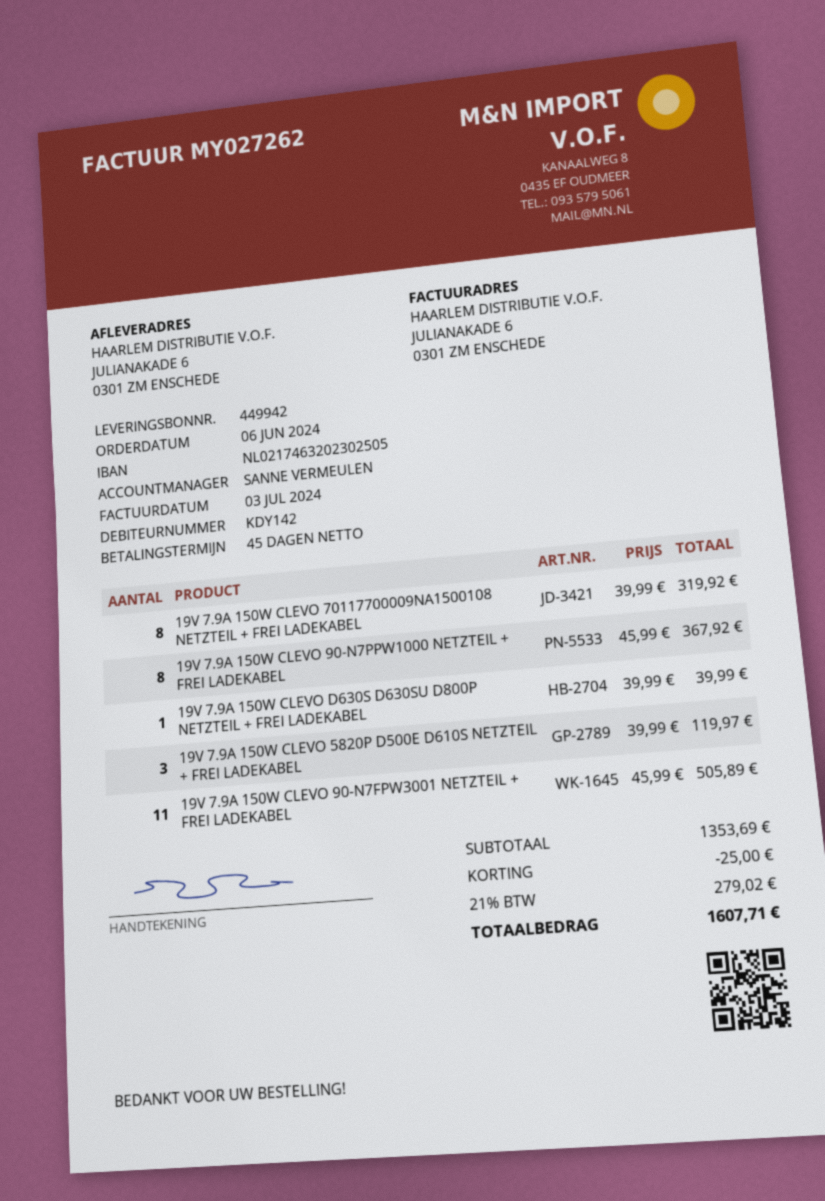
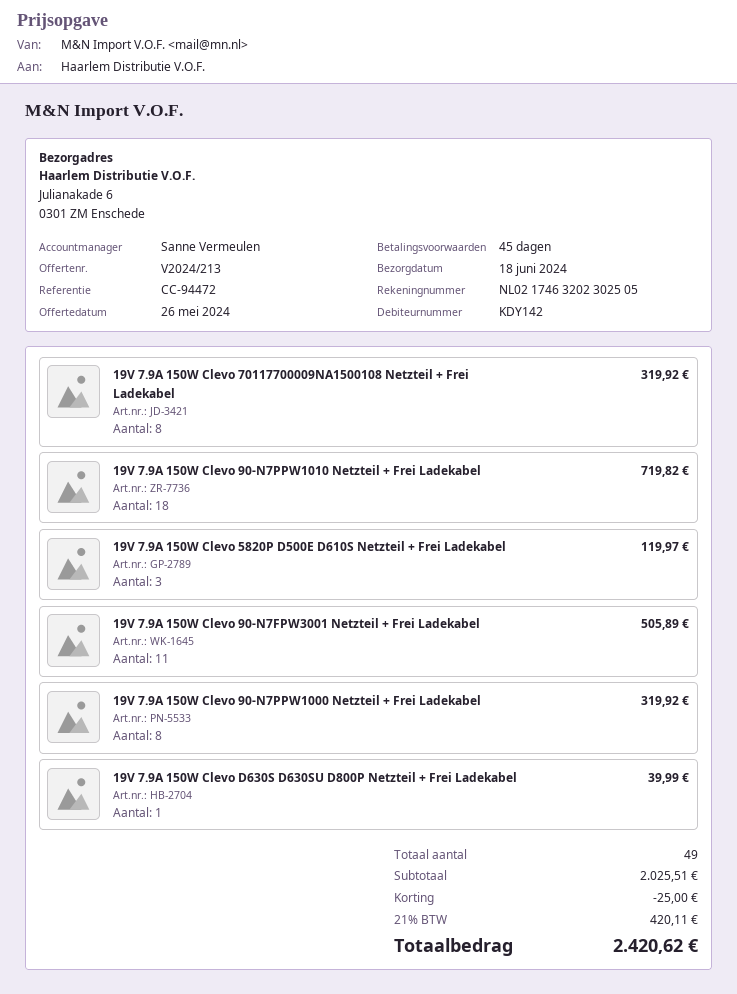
19V 7.9A 150W CLEVO 90-N7PPW1000 NETZTEIL + FREI LADEKABEL: 8 for 367.92 -> 8 for 319.92
19V 7.9A 150W Clevo 90-N7PPW1010 Netzteil + Frei Ladekabel: none -> 18 for 719.82
subtotal: 1353.69 -> 2025.51
tax: 21% = 279.02 -> 21% = 420.11
total: 1607.71 -> 2420.62

